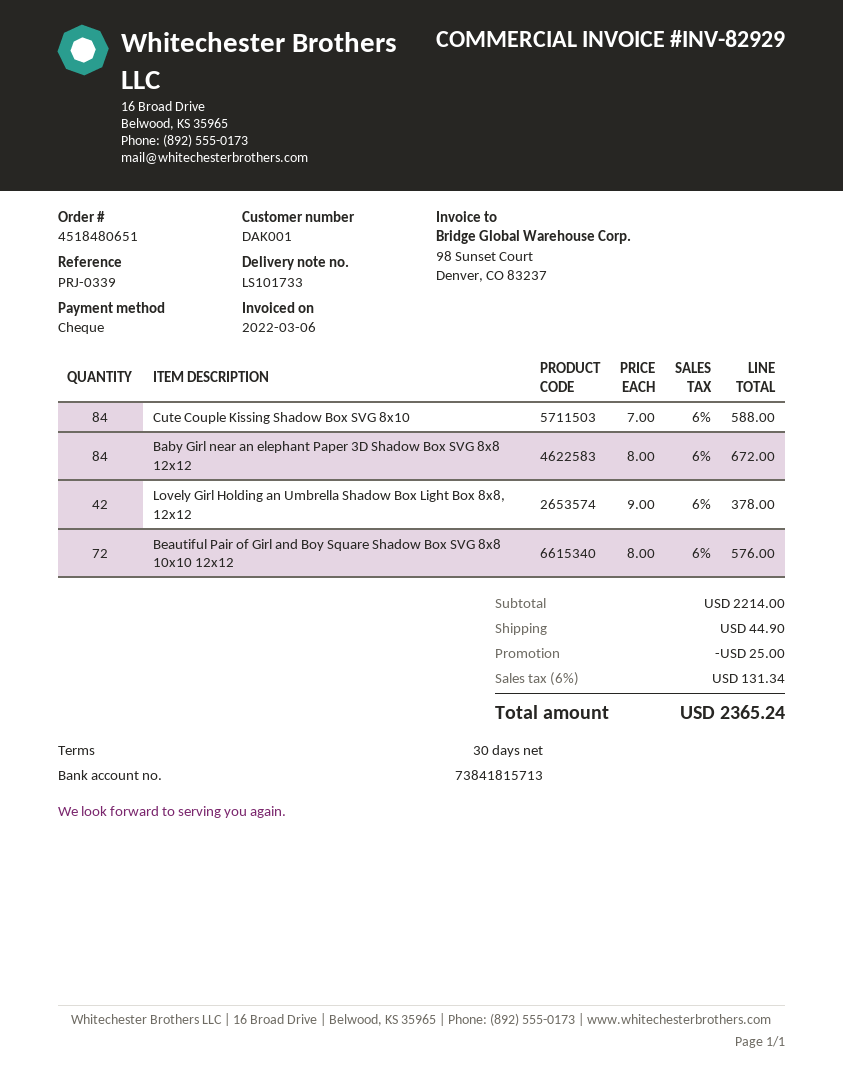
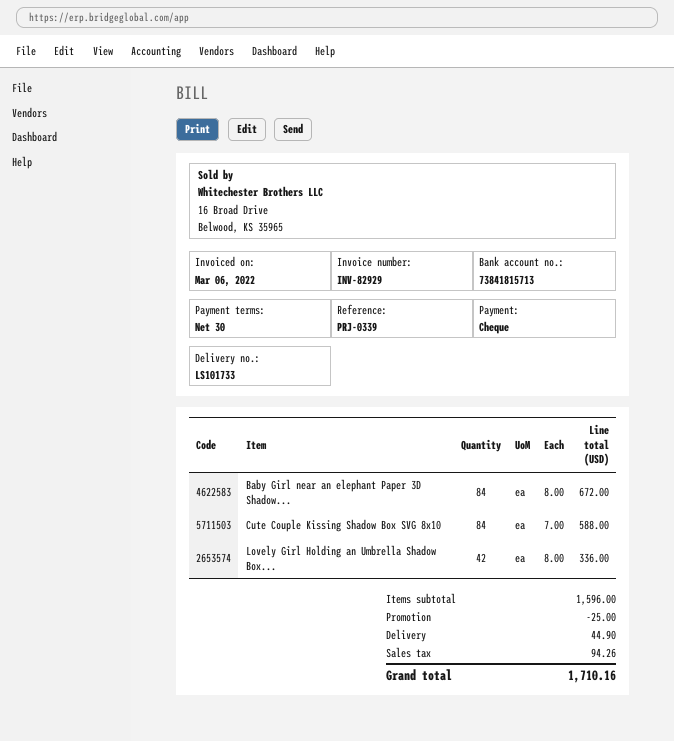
Lovely Girl Holding an Umbrella Shadow Box Light Box 8x8, 12x12: 42 x 9.00 = 378.00 -> 42 x 8.00 = 336.00
Beautiful Pair of Girl and Boy Square Shadow Box SVG 8x8 10x10 12x12: 72 x 8.00 = 576.00 -> none
subtotal: 2214.00 -> 1596.00
tax: 131.34 -> 94.26
total: 2365.24 -> 1710.16

